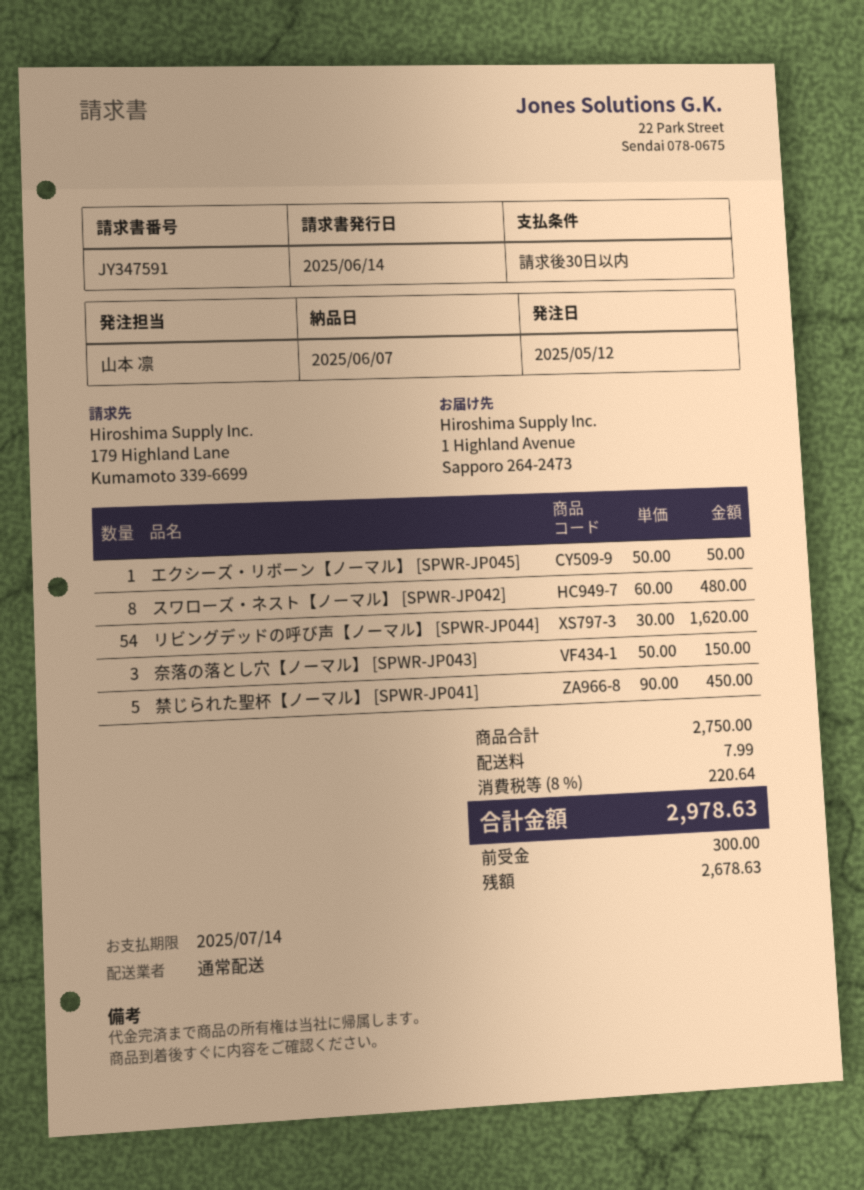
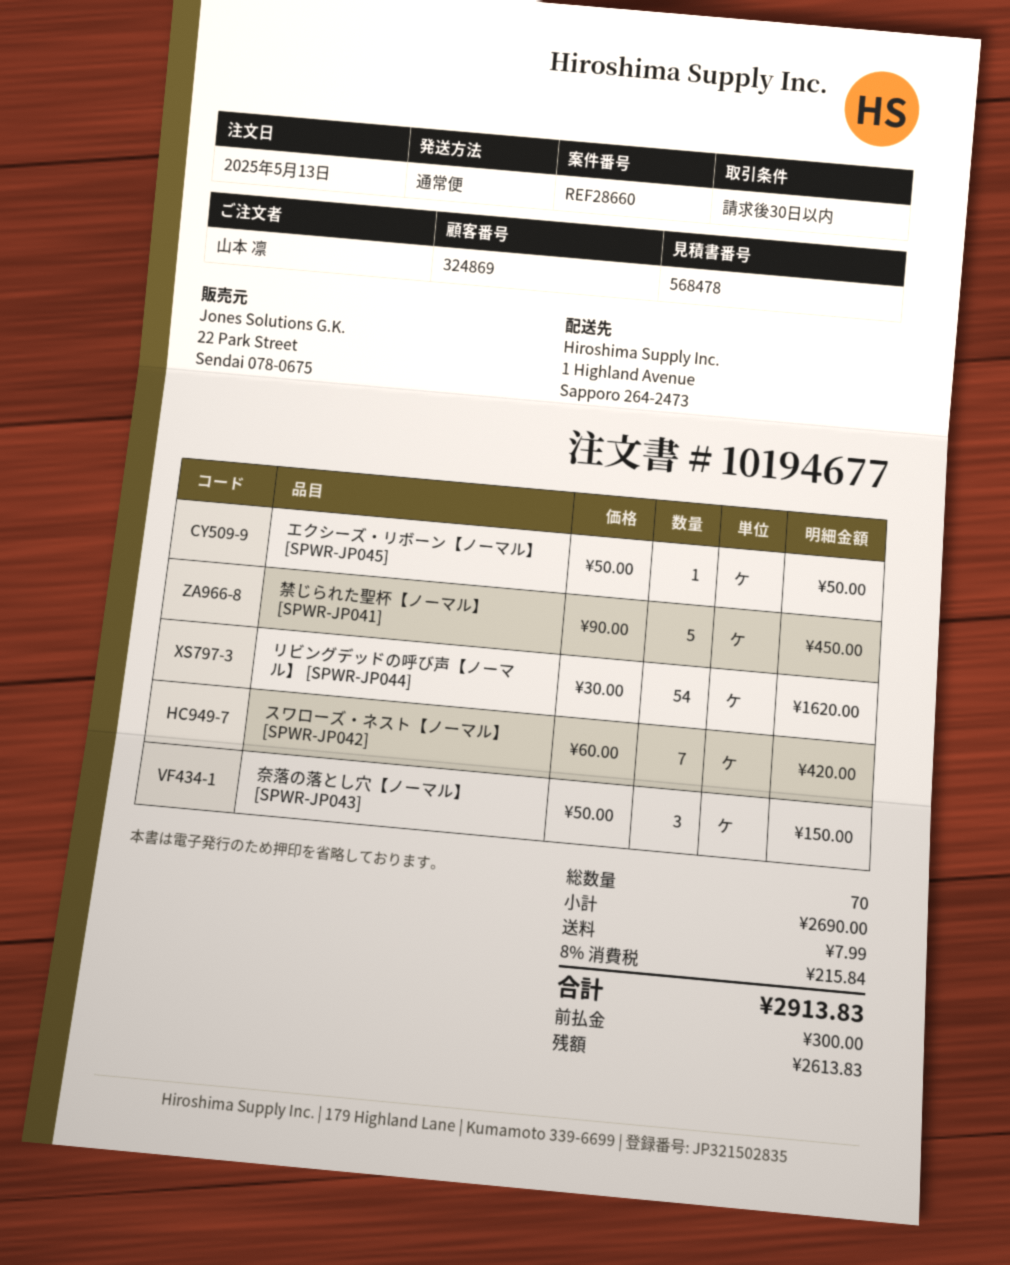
order date: 2025-05-12 -> 2025-05-13
スワローズ・ネスト【ノーマル】 [SPWR-JP042]: 8 x 60.00 = 480.00 -> 7 x 60.00 = 420.00
subtotal: 2750.00 -> 2690.00
tax: 8% = 220.64 -> 8% = 215.84
total: 2978.63 -> 2913.83
balance: 2678.63 -> 2613.83

